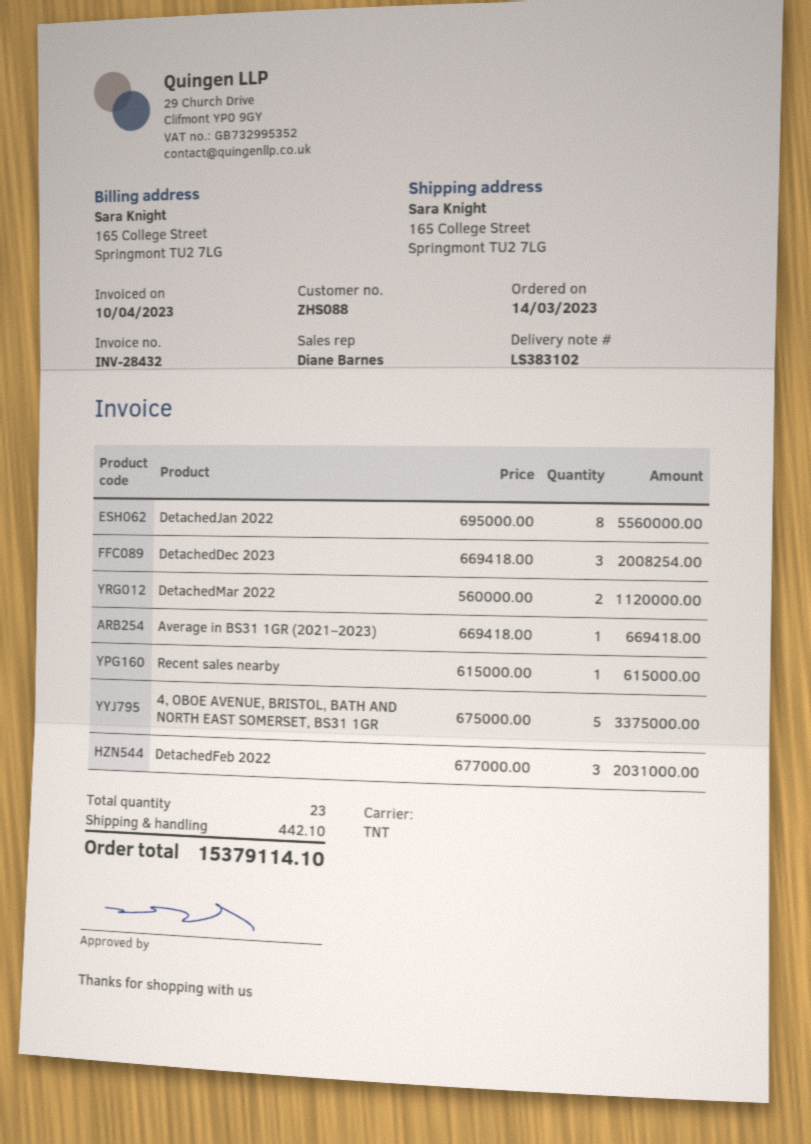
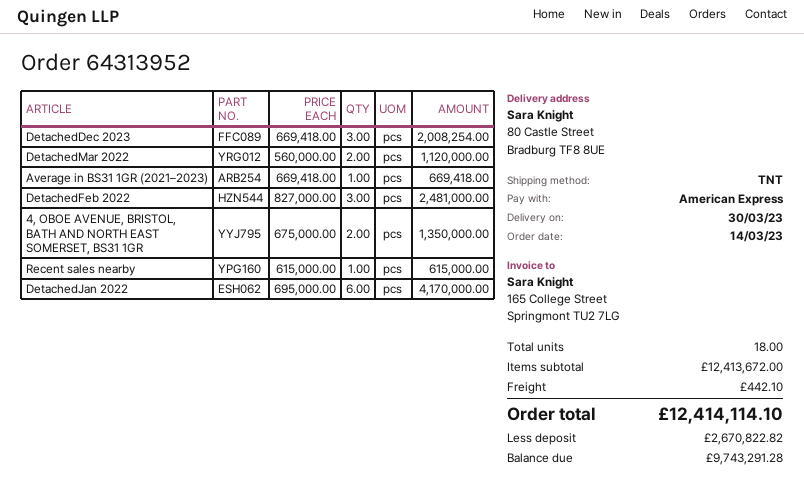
ship to: 165 College Street, Springmont TU2 7LG -> 80 Castle Street, Bradburg TF8 8UE
DetachedJan 2022: 8 x 695000.00 = 5560000.00 -> 6 x 695000.00 = 4170000.00
4, OBOE AVENUE, BRISTOL, BATH AND NORTH EAST SOMERSET, BS31 1GR: 5 x 675000.00 = 3375000.00 -> 2 x 675000.00 = 1350000.00
DetachedFeb 2022: 3 x 677000.00 = 2031000.00 -> 3 x 827000.00 = 2481000.00
total quantity: 23 -> 18
total: 15379114.10 -> 12414114.10

